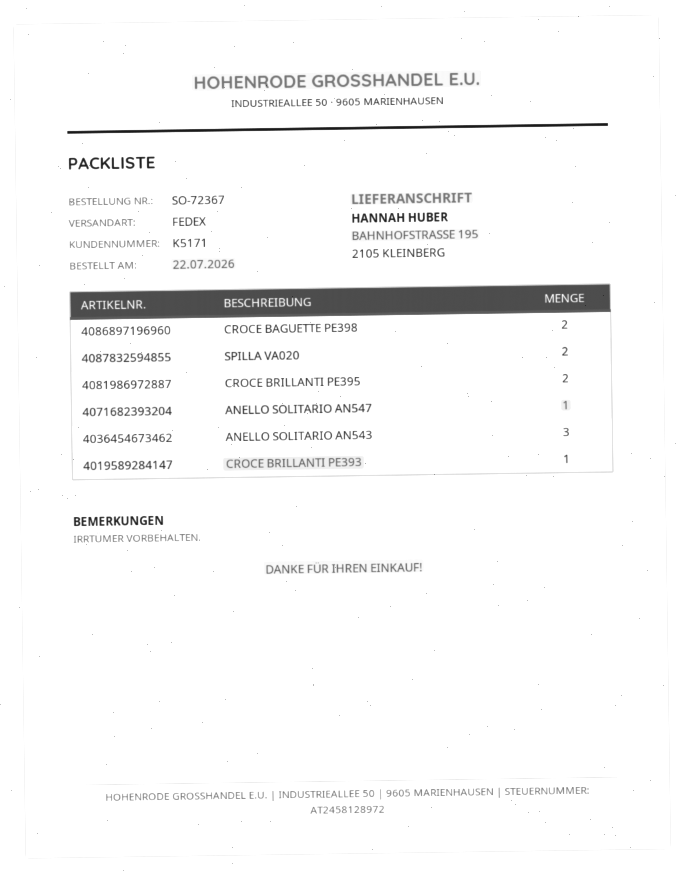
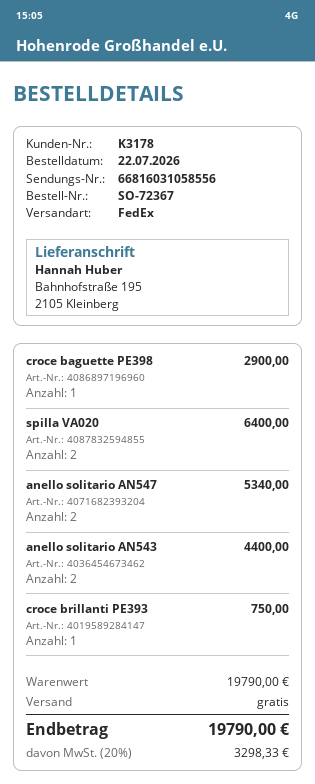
customer number: K5171 -> K3178
CROCE BAGUETTE PE398: 2 -> 1
CROCE BRILLANTI PE395: 2 -> none
ANELLO SOLITARIO AN547: 1 -> 2
ANELLO SOLITARIO AN543: 3 -> 2

